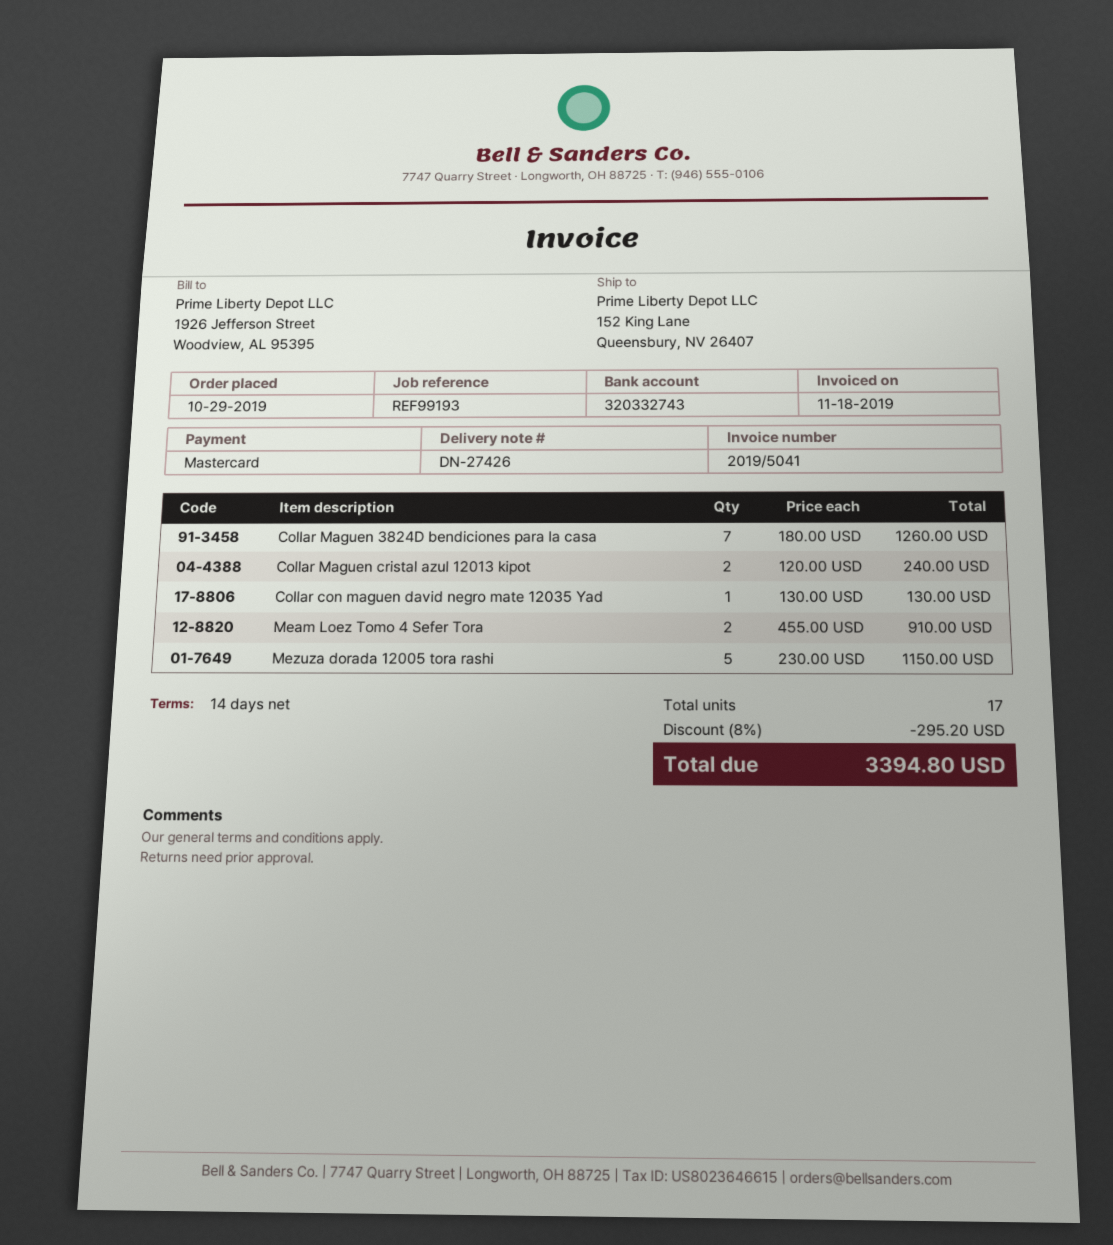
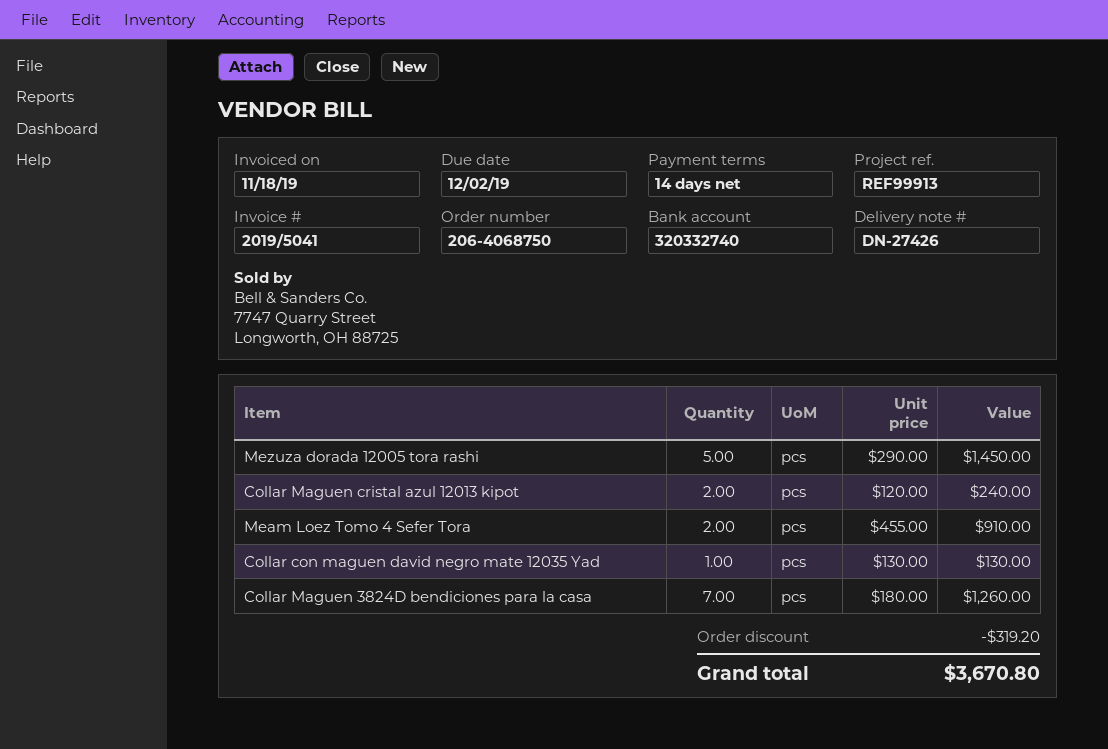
reference: REF99193 -> REF99913
bank account: 320332743 -> 320332740
Mezuza dorada 12005 tora rashi: 5 x 230.00 = 1150.00 -> 5 x 290.00 = 1450.00
discount: 295.20 -> 319.20
total: 3394.80 -> 3670.80

